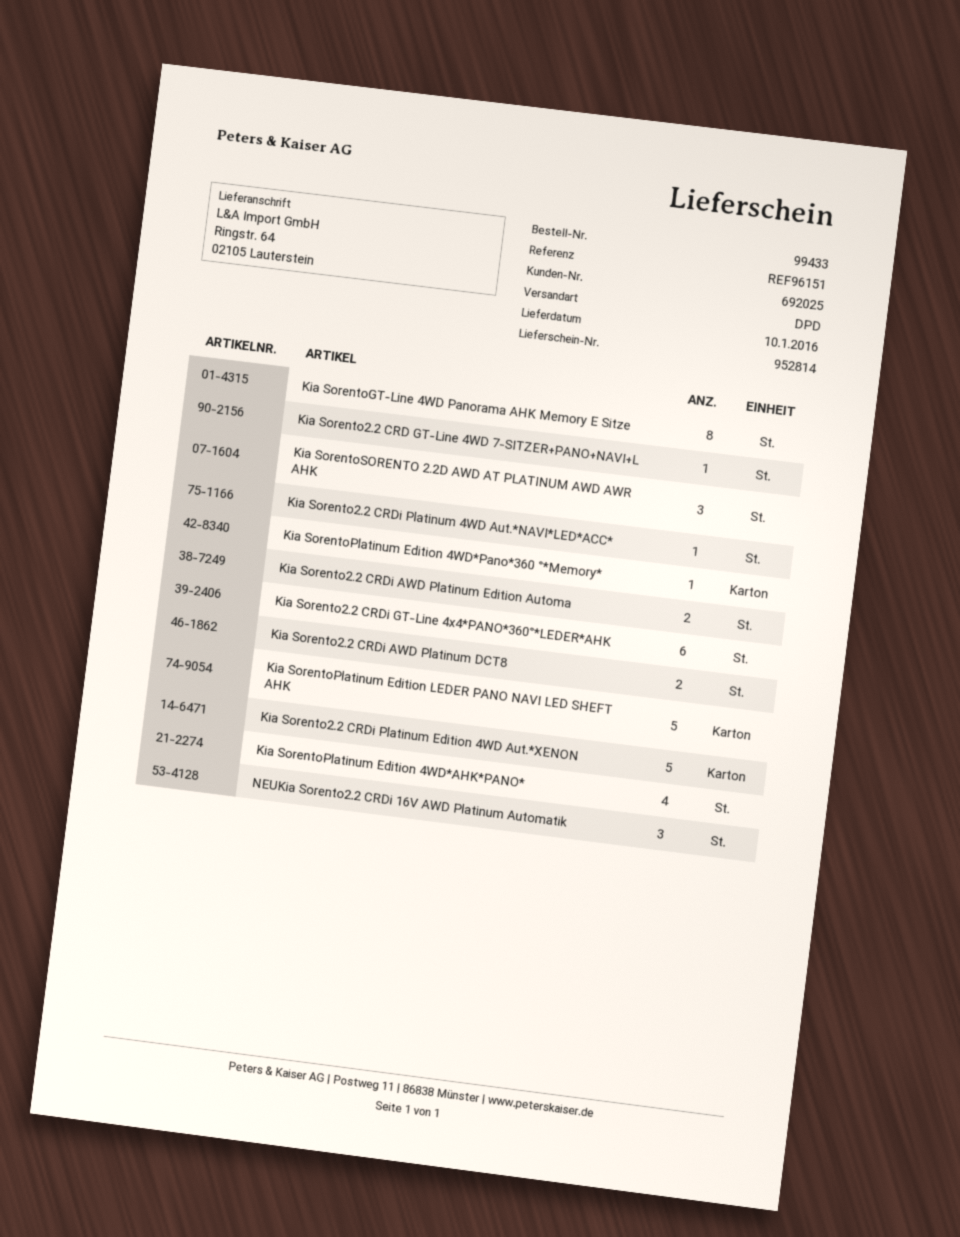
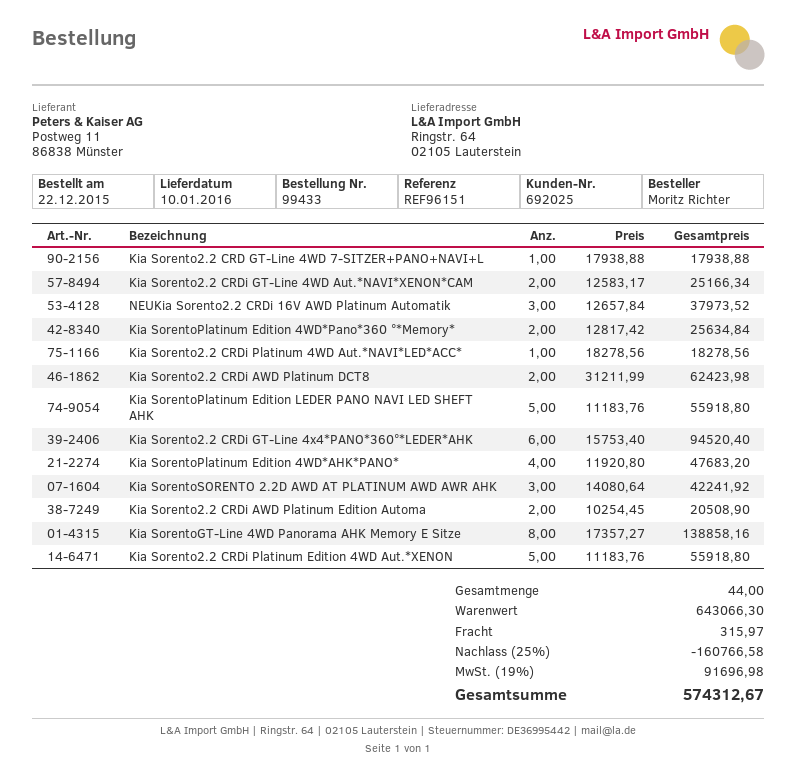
Kia SorentoPlatinum Edition 4WD*Pano*360 °*Memory*: 1 -> 2
Kia Sorento2.2 CRDi GT-Line 4WD Aut.*NAVI*XENON*CAM: none -> 2

